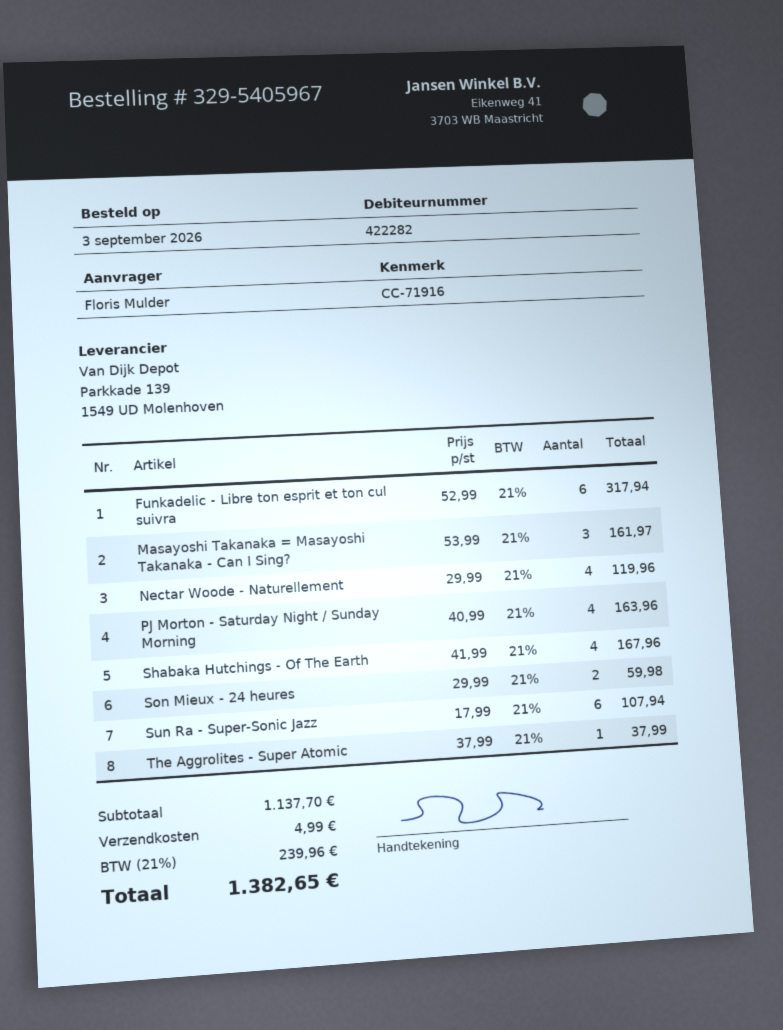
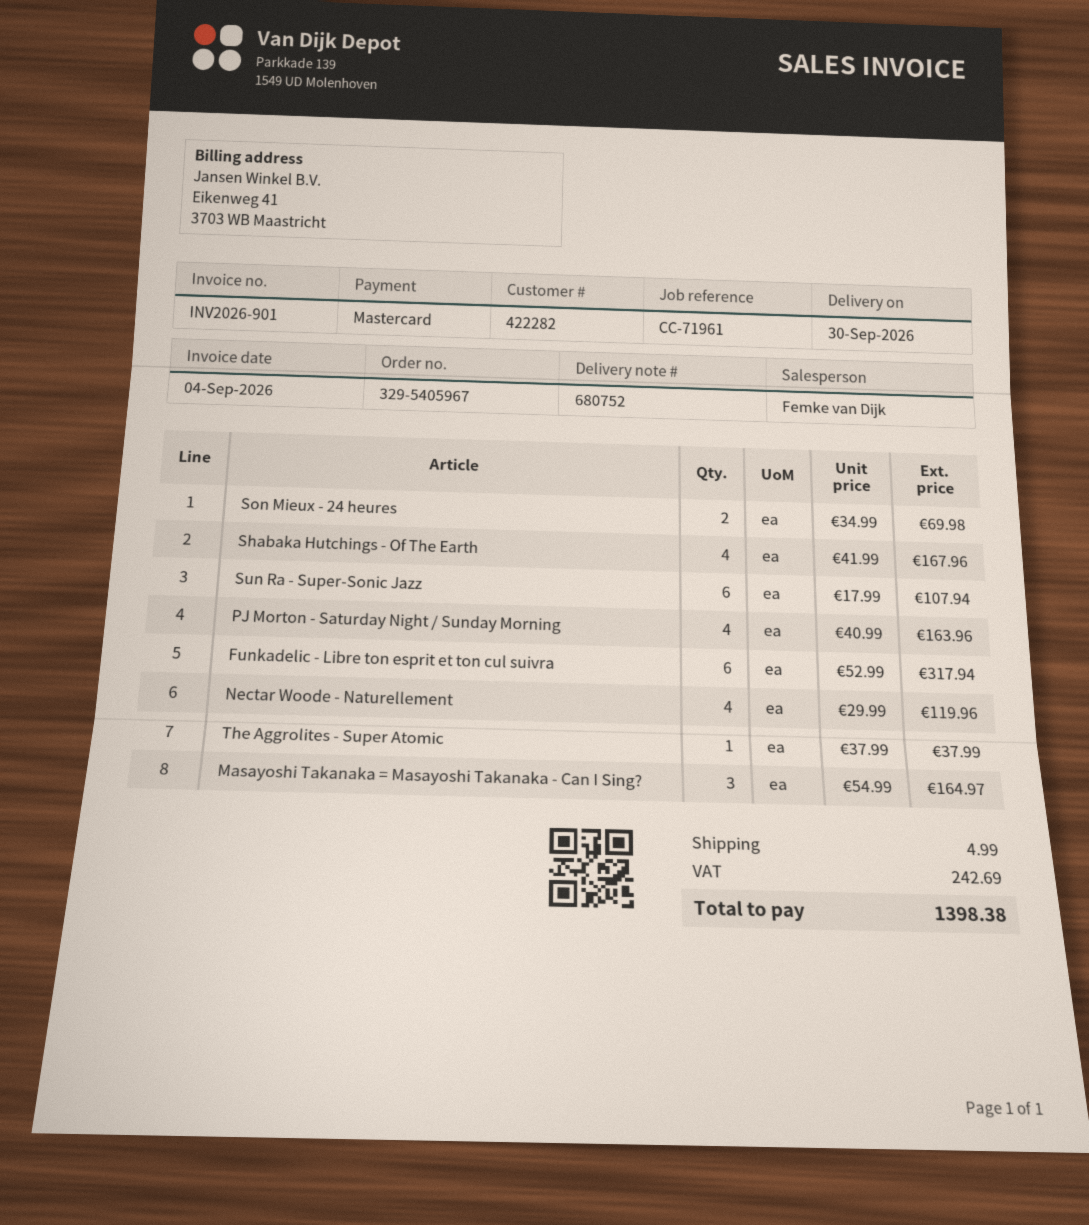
reference: CC-71916 -> CC-71961
Masayoshi Takanaka = Masayoshi Takanaka - Can I Sing?: 3 x 53.99 = 161.97 -> 3 x 54.99 = 164.97
Son Mieux - 24 heures: 2 x 29.99 = 59.98 -> 2 x 34.99 = 69.98
tax: 239.96 -> 242.69
total: 1382.65 -> 1398.38

